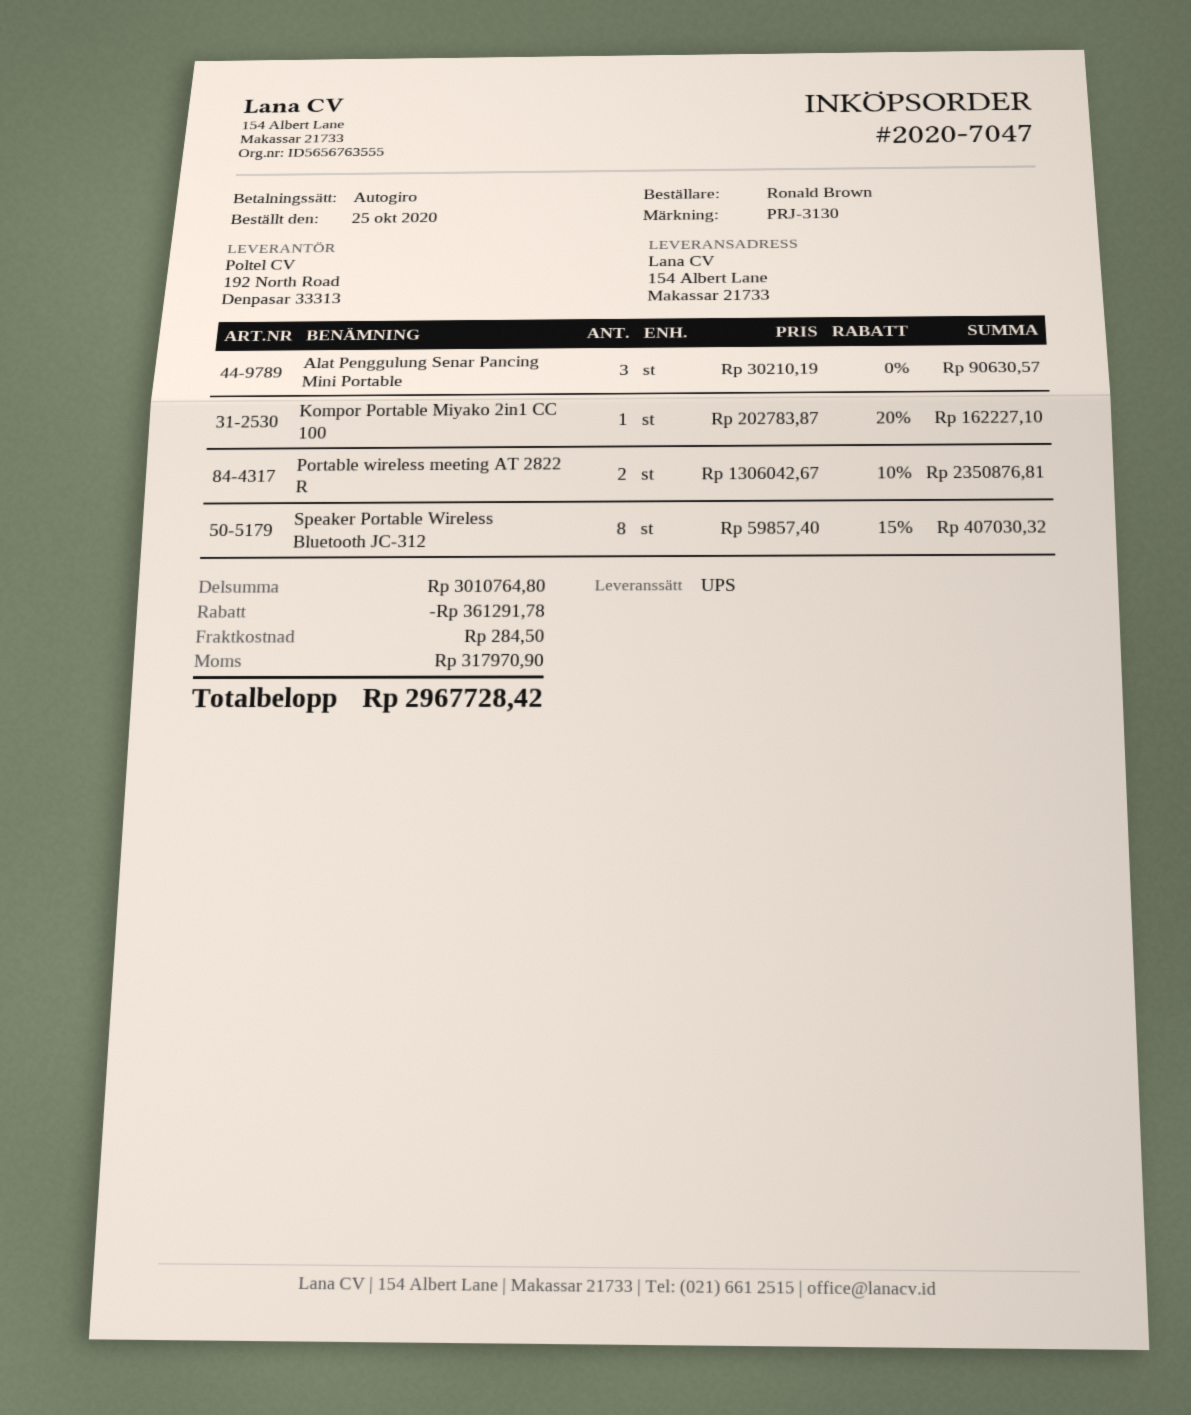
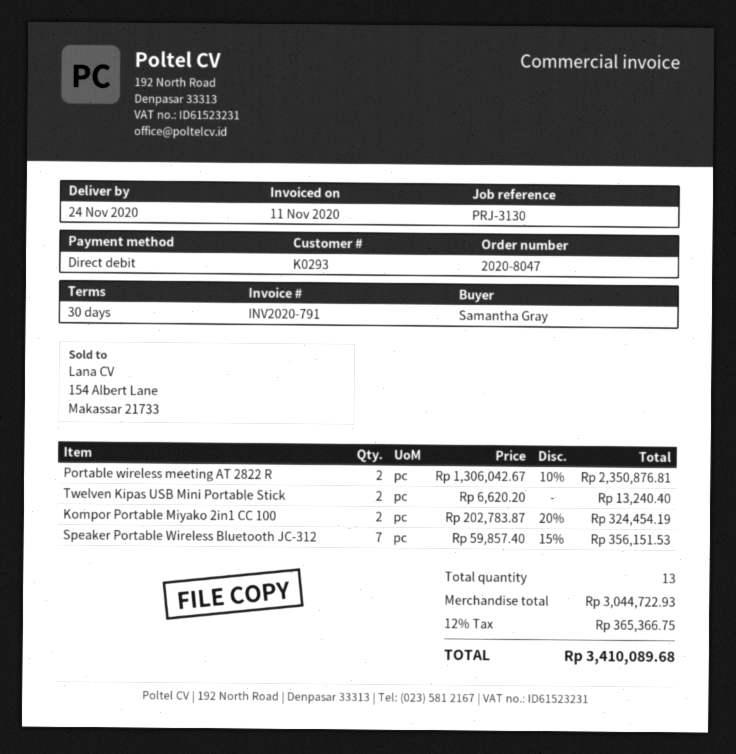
order number: 2020-7047 -> 2020-8047
ordered by: Ronald Brown -> Samantha Gray
Alat Penggulung Senar Pancing Mini Portable: 3 x 30210.19 = 90630.57 -> none
Kompor Portable Miyako 2in1 CC 100: 1 x 202783.87 - 20% = 162227.10 -> 2 x 202783.87 - 20% = 324454.19
Speaker Portable Wireless Bluetooth JC-312: 8 x 59857.40 - 15% = 407030.32 -> 7 x 59857.40 - 15% = 356151.53
Twelven Kipas USB Mini Portable Stick: none -> 2 x 6620.20 = 13240.40
subtotal: 3010764.80 -> 3044722.93
discount: 361291.78 -> none
shipping: 284.50 -> none
tax: 317970.90 -> 365366.75
total: 2967728.42 -> 3410089.68

